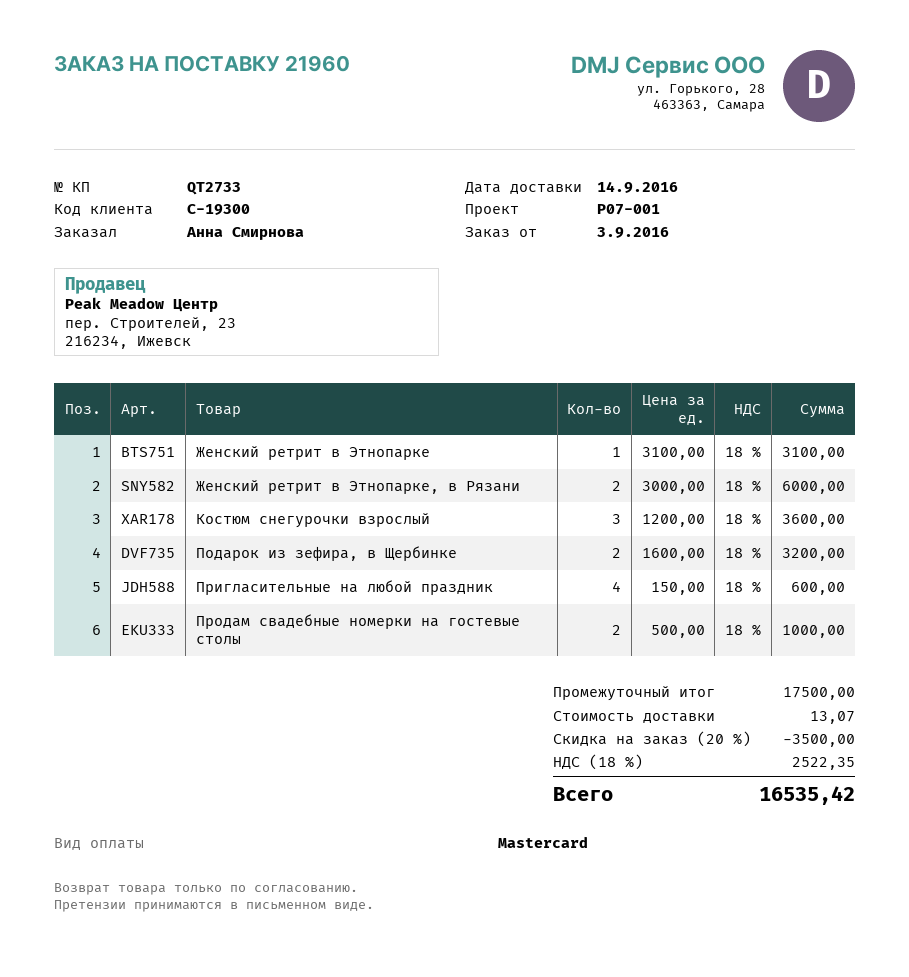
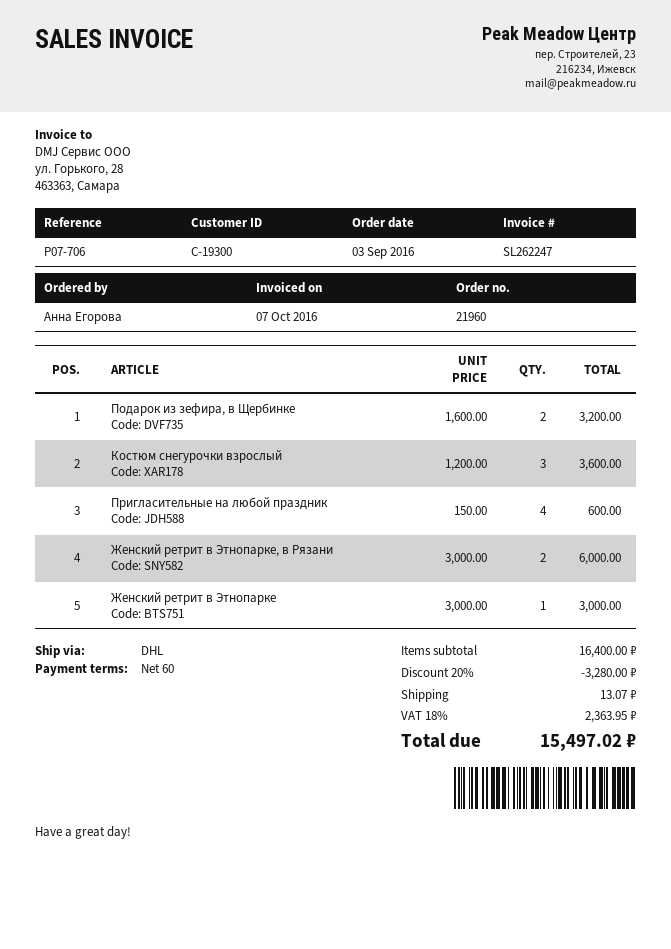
reference: P07-001 -> P07-706
ordered by: Анна Смирнова -> Анна Егорова
Женский ретрит в Этнопарке: 1 x 3100.00 = 3100.00 -> 1 x 3000.00 = 3000.00
Продам свадебные номерки на гостевые столы: 2 x 500.00 = 1000.00 -> none
subtotal: 17500.00 -> 16400.00
discount: 20% = 3500.00 -> 20% = 3280.00
tax: 18% = 2522.35 -> 18% = 2363.95
total: 16535.42 -> 15497.02

